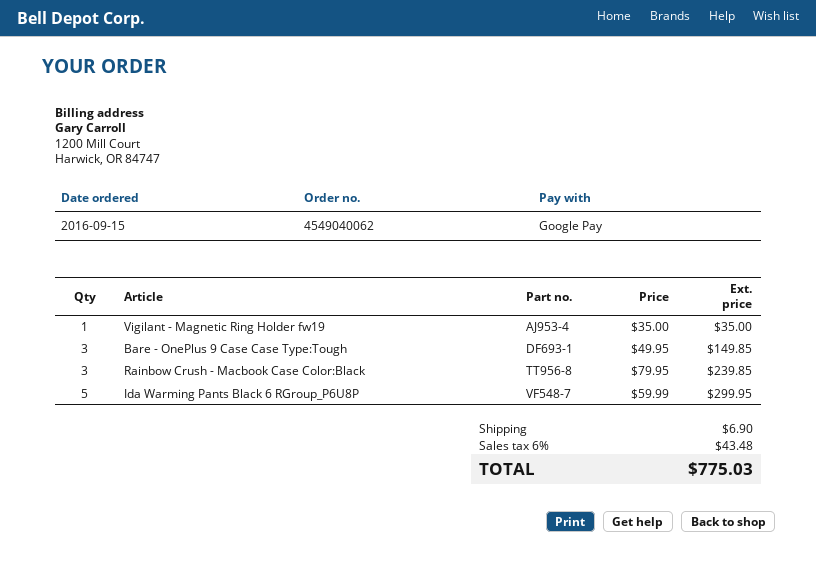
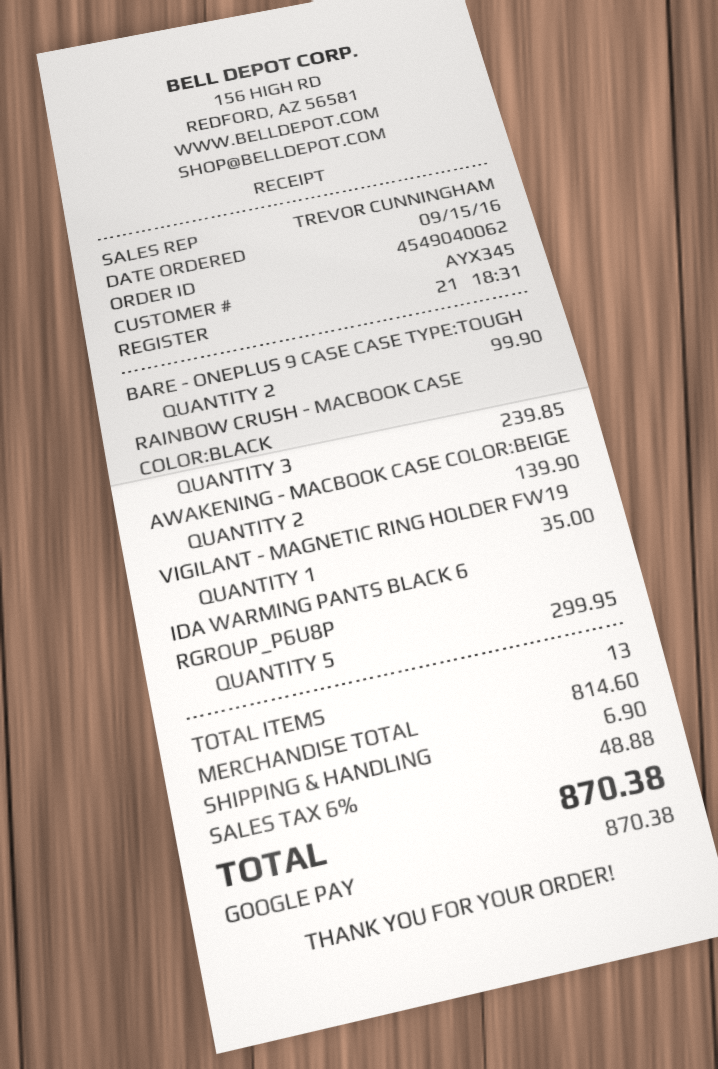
Bare - OnePlus 9 Case Case Type:Tough: 3 for 149.85 -> 2 for 99.90
AWAKENING - MACBOOK CASE COLOR:BEIGE: none -> 2 for 139.90
tax: 6% = 43.48 -> 6% = 48.88
total: 775.03 -> 870.38

